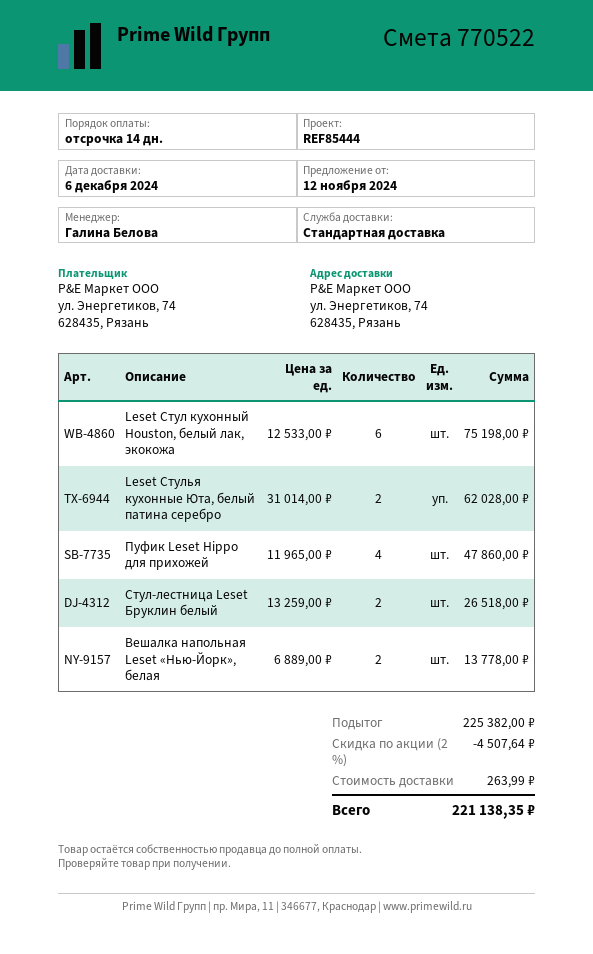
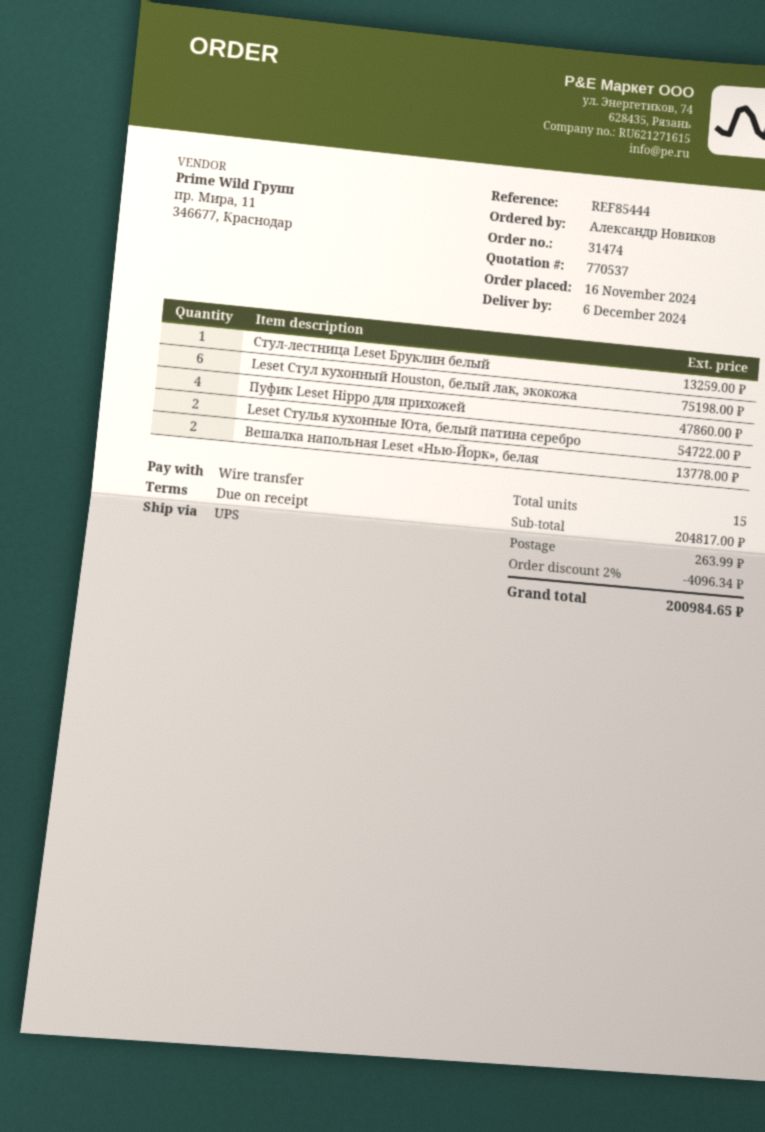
quote number: 770522 -> 770537
payment terms: 14 days -> on receipt
shipping method: standard -> UPS
Leset Стулья кухонные Юта, белый патина серебро: 2 for 62028.00 -> 2 for 54722.00
Стул-лестница Leset Бруклин белый: 2 for 26518.00 -> 1 for 13259.00
subtotal: 225382.00 -> 204817.00
discount: 2% = 4507.64 -> 2% = 4096.34
total: 221138.35 -> 200984.65

